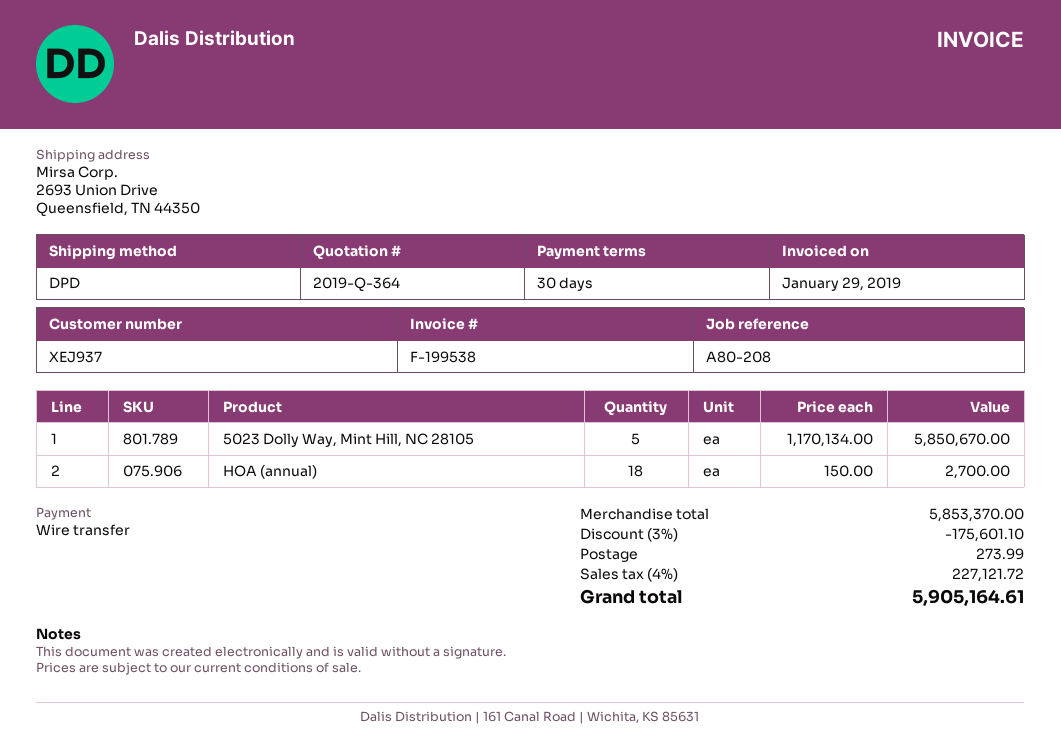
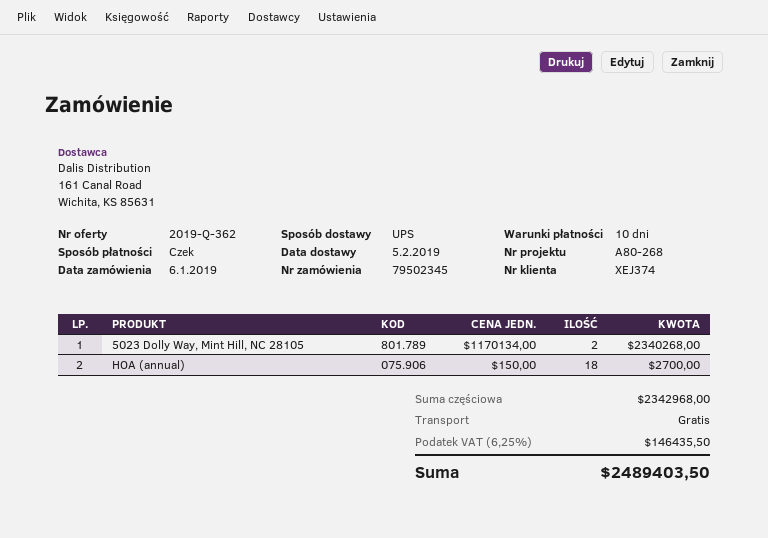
quote number: 2019-Q-364 -> 2019-Q-362
payment terms: 30 days -> 10 days
customer number: XEJ937 -> XEJ374
reference: A80-208 -> A80-268
payment method: bank transfer -> cheque
shipping method: DPD -> UPS
5023 Dolly Way, Mint Hill, NC 28105: 5 x 1170134.00 = 5850670.00 -> 2 x 1170134.00 = 2340268.00
subtotal: 5853370.00 -> 2342968.00
discount: 3% = 175601.10 -> none
shipping: 273.99 -> 0.00
tax: 4% = 227121.72 -> 6.25% = 146435.50
total: 5905164.61 -> 2489403.50

